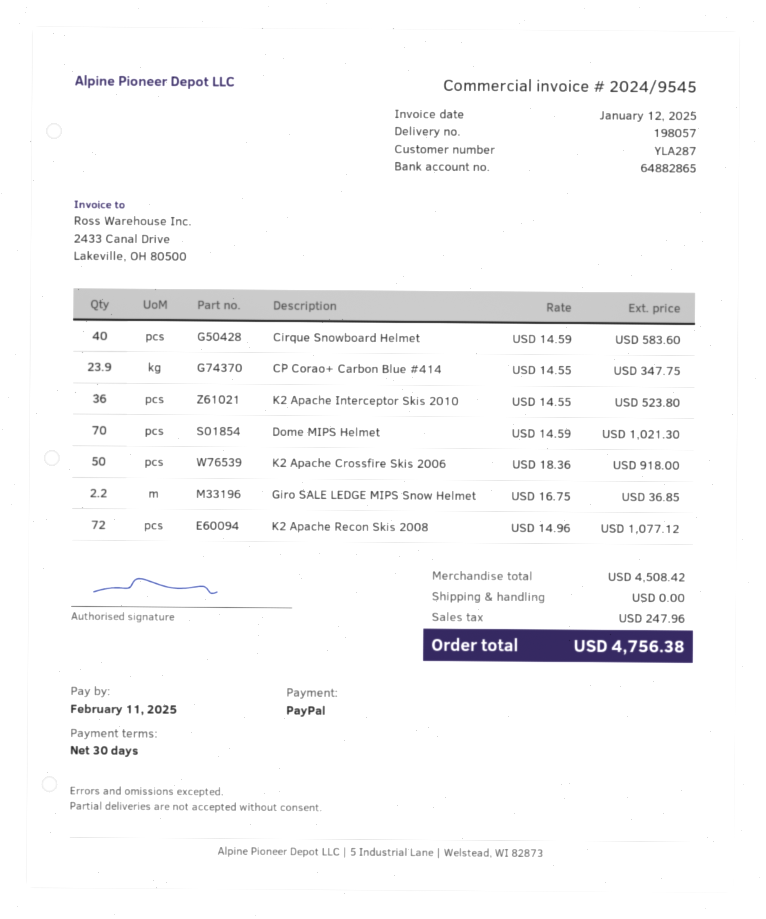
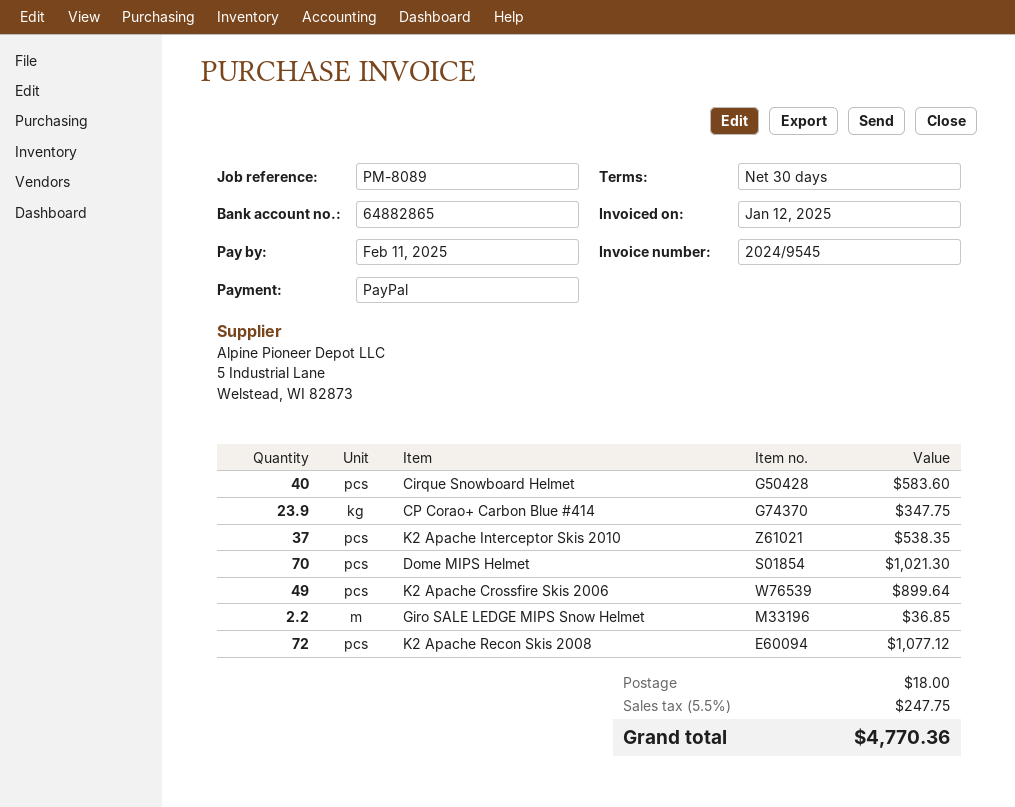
K2 Apache Interceptor Skis 2010: 36 for 523.80 -> 37 for 538.35
K2 Apache Crossfire Skis 2006: 50 for 918.00 -> 49 for 899.64
shipping: 0.00 -> 18.00
tax: 247.96 -> 247.75
total: 4756.38 -> 4770.36

